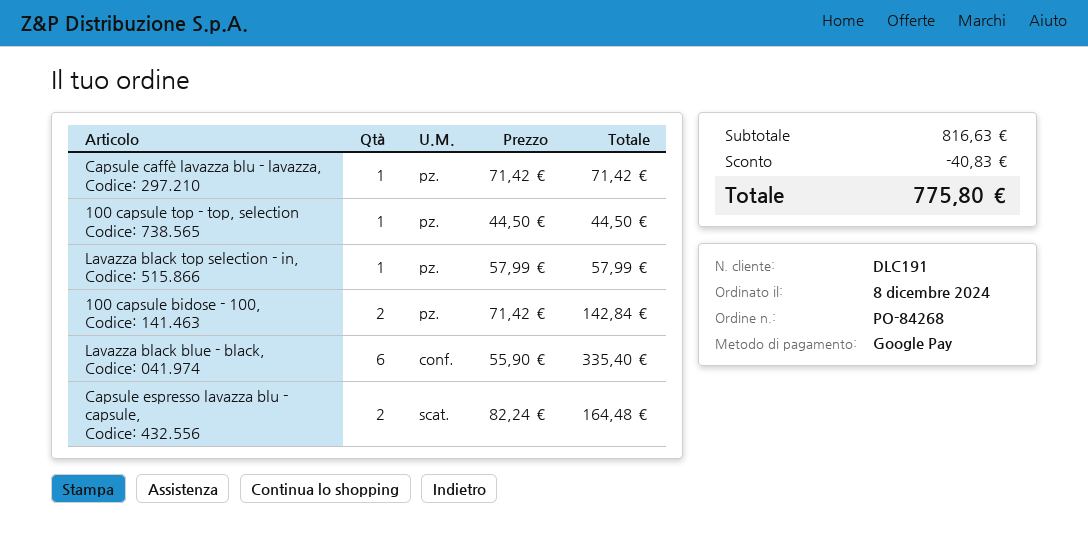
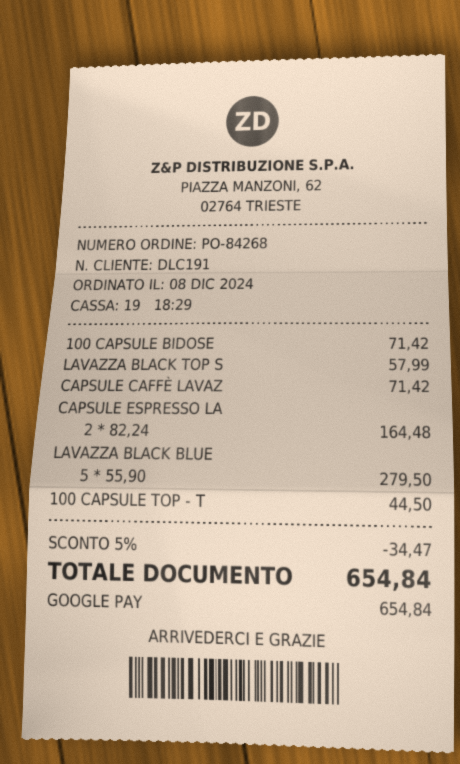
100 capsule bidose - 100,: 2 x 71.42 = 142.84 -> 1 x 71.42 = 71.42
Lavazza black blue - black,: 6 x 55.90 = 335.40 -> 5 x 55.90 = 279.50
discount: 40.83 -> 34.47
total: 775.80 -> 654.84

